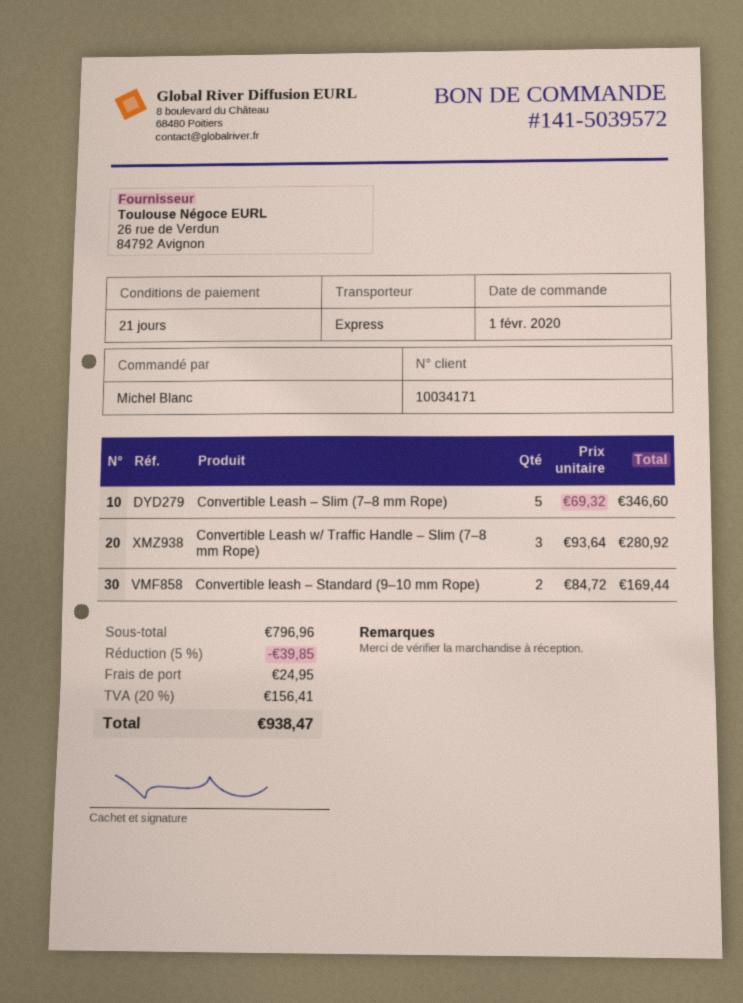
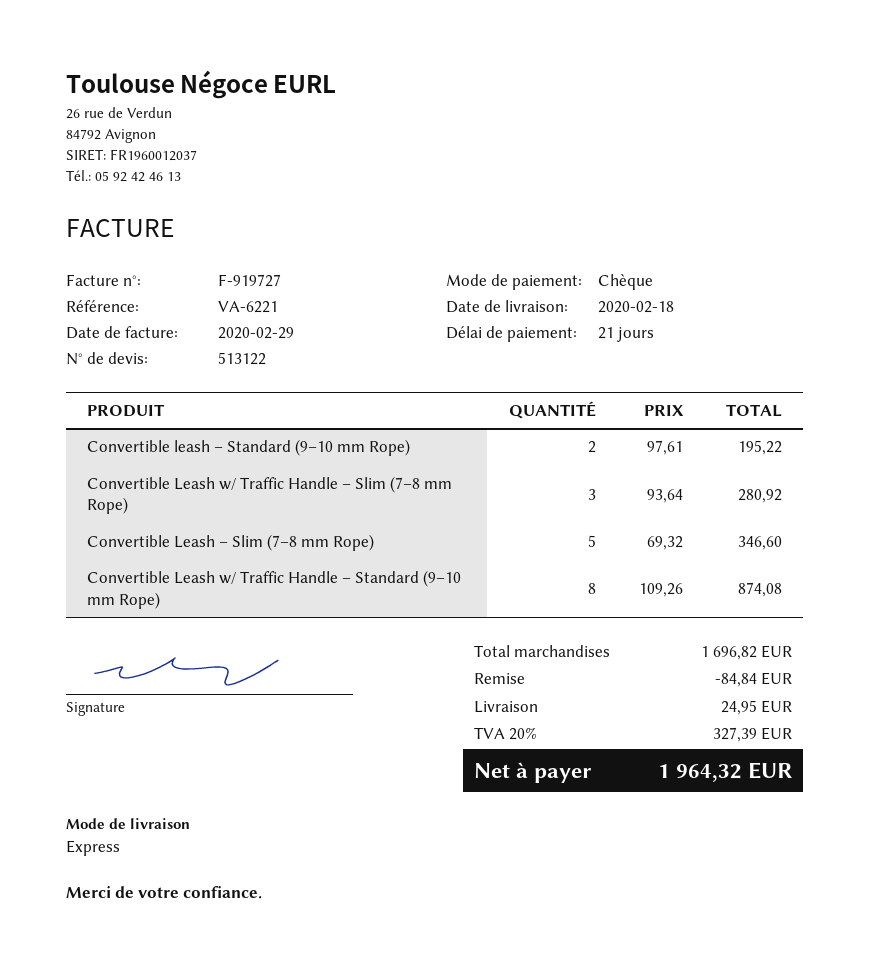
Convertible leash – Standard (9–10 mm Rope): 2 x 84.72 = 169.44 -> 2 x 97.61 = 195.22
Convertible Leash w/ Traffic Handle – Standard (9–10 mm Rope): none -> 8 x 109.26 = 874.08
subtotal: 796.96 -> 1696.82
discount: 39.85 -> 84.84
tax: 20% = 156.41 -> 20% = 327.39
total: 938.47 -> 1964.32

